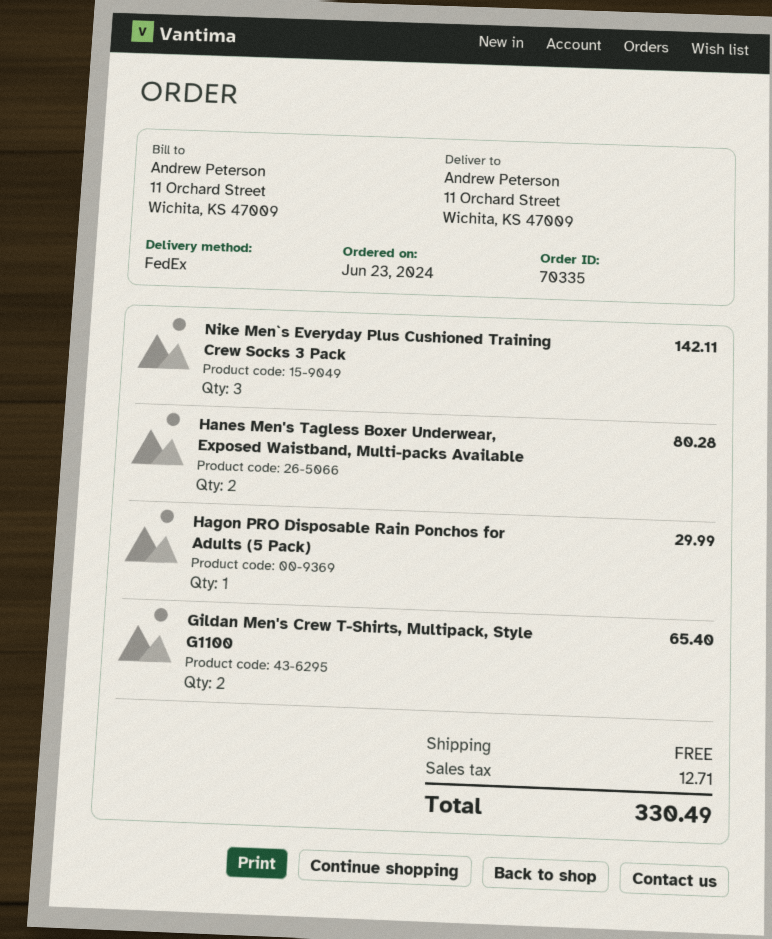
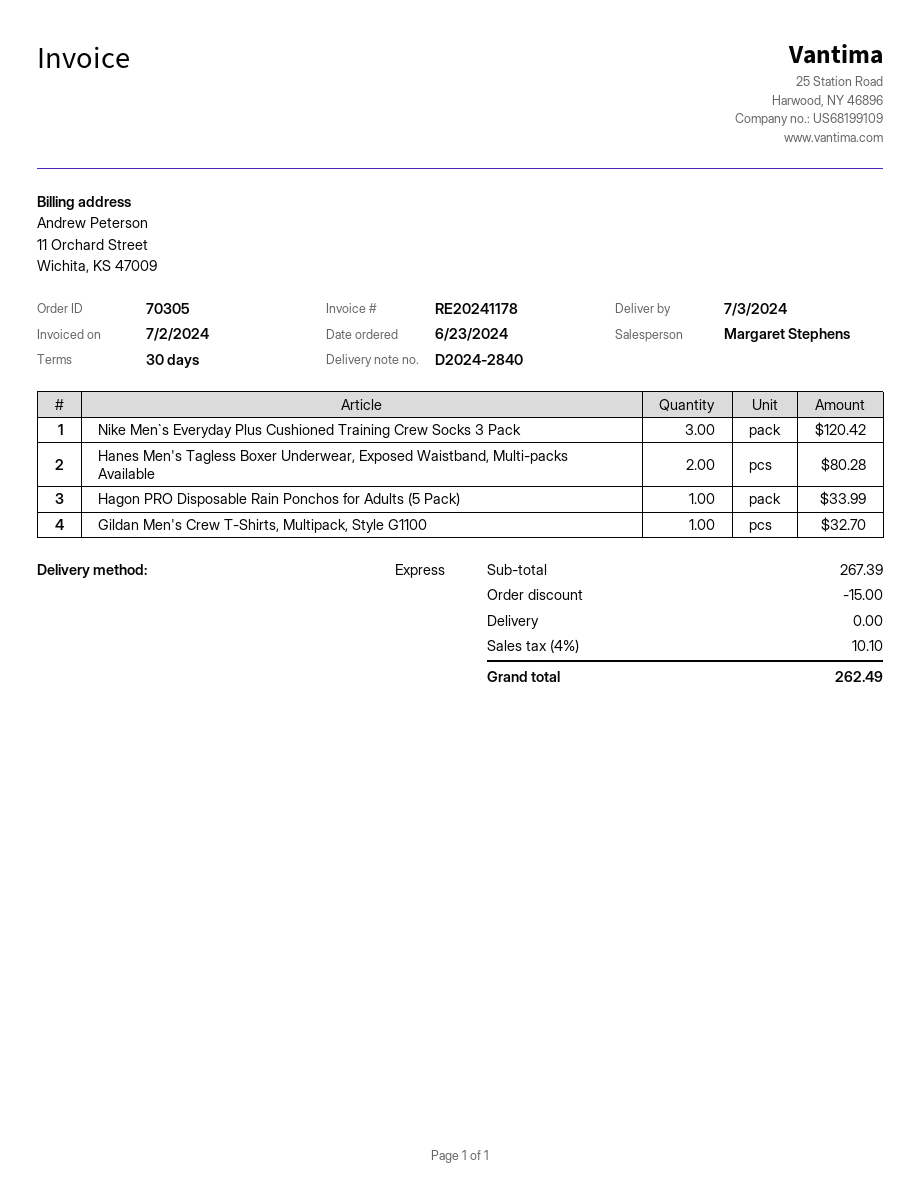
order number: 70335 -> 70305
shipping method: FedEx -> express
Nike Men`s Everyday Plus Cushioned Training Crew Socks 3 Pack: 3 for 142.11 -> 3 for 120.42
Hagon PRO Disposable Rain Ponchos for Adults (5 Pack): 1 for 29.99 -> 1 for 33.99
Gildan Men's Crew T-Shirts, Multipack, Style G1100: 2 for 65.40 -> 1 for 32.70
discount: none -> 15.00
tax: 12.71 -> 10.10
total: 330.49 -> 262.49

